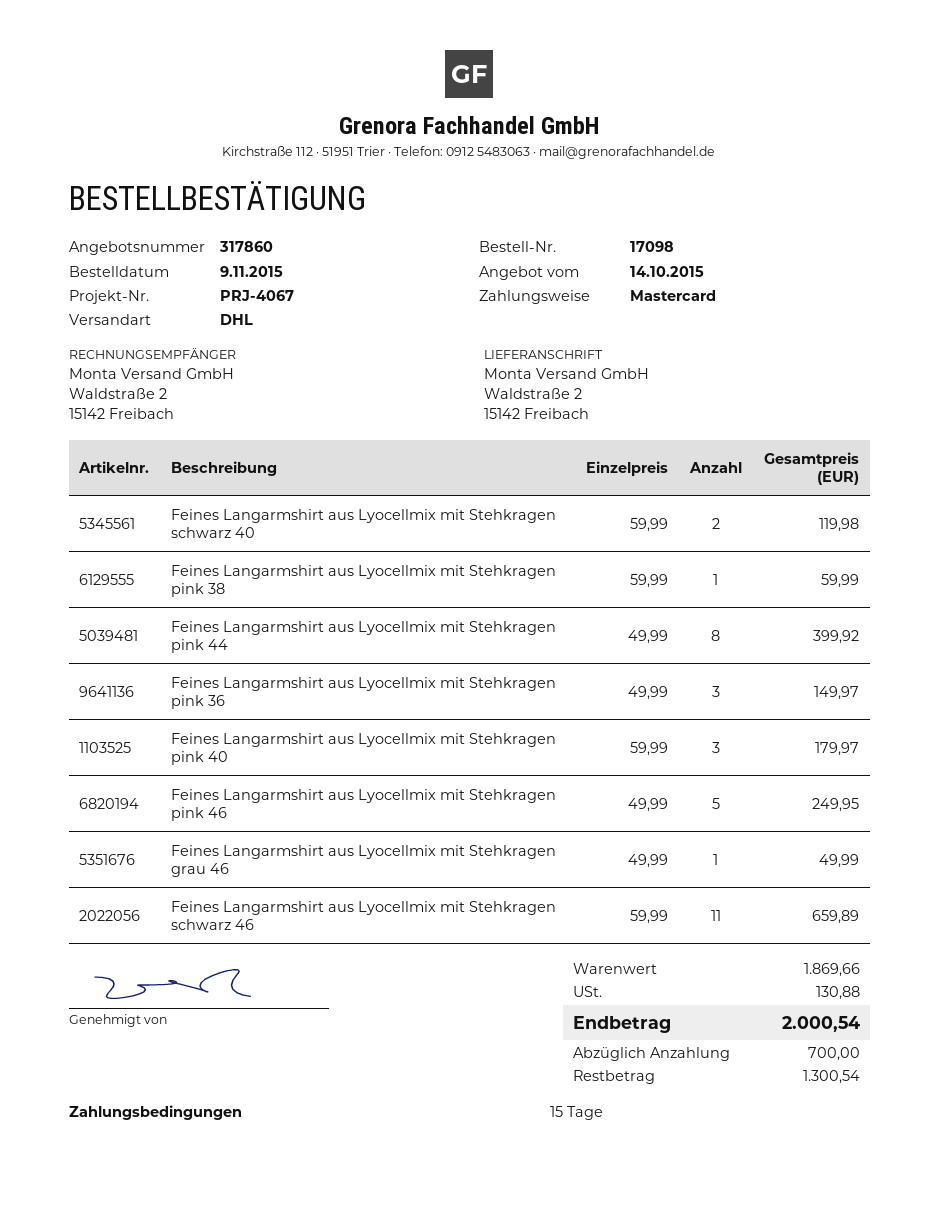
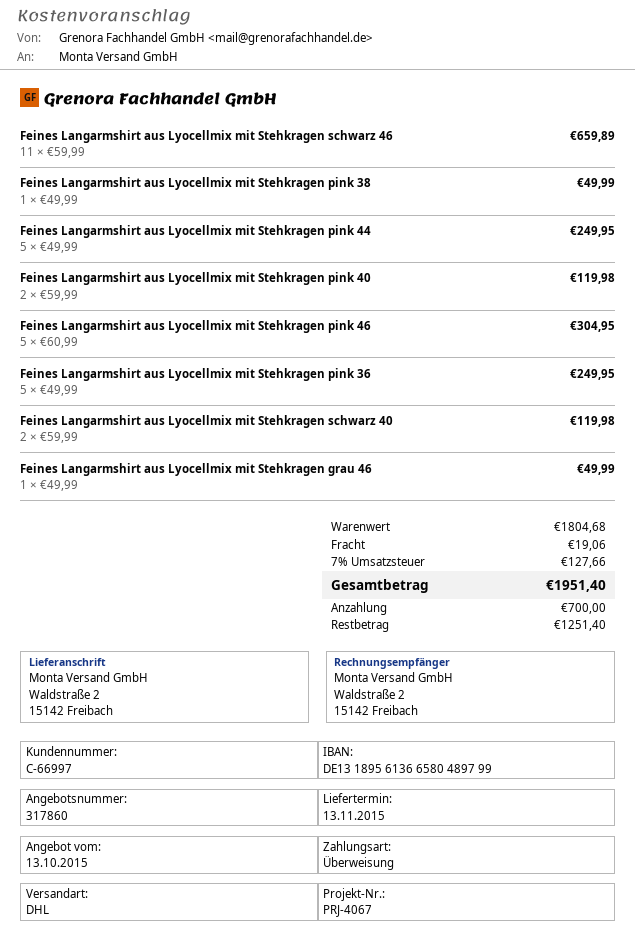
quote date: 2015-10-14 -> 2015-10-13
payment method: Mastercard -> bank transfer
Feines Langarmshirt aus Lyocellmix mit Stehkragen pink 38: 1 x 59.99 = 59.99 -> 1 x 49.99 = 49.99
Feines Langarmshirt aus Lyocellmix mit Stehkragen pink 44: 8 x 49.99 = 399.92 -> 5 x 49.99 = 249.95
Feines Langarmshirt aus Lyocellmix mit Stehkragen pink 36: 3 x 49.99 = 149.97 -> 5 x 49.99 = 249.95
Feines Langarmshirt aus Lyocellmix mit Stehkragen pink 40: 3 x 59.99 = 179.97 -> 2 x 59.99 = 119.98
Feines Langarmshirt aus Lyocellmix mit Stehkragen pink 46: 5 x 49.99 = 249.95 -> 5 x 60.99 = 304.95
subtotal: 1869.66 -> 1804.68
shipping: none -> 19.06
tax: 130.88 -> 127.66
total: 2000.54 -> 1951.40
balance: 1300.54 -> 1251.40

